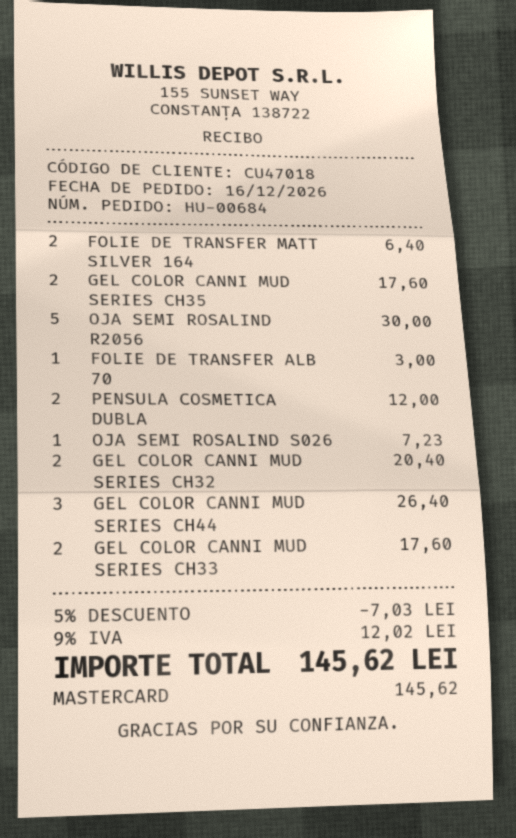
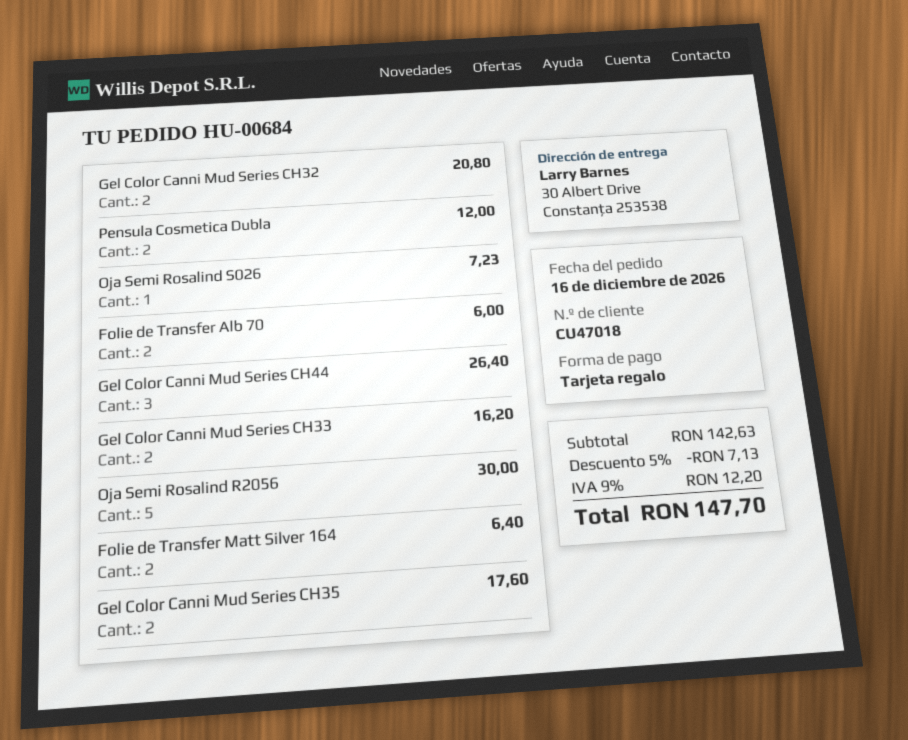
payment method: Mastercard -> gift card
FOLIE DE TRANSFER ALB 70: 1 for 3.00 -> 2 for 6.00
GEL COLOR CANNI MUD SERIES CH32: 2 for 20.40 -> 2 for 20.80
GEL COLOR CANNI MUD SERIES CH33: 2 for 17.60 -> 2 for 16.20
discount: 5% = 7.03 -> 5% = 7.13
tax: 9% = 12.02 -> 9% = 12.20
total: 145.62 -> 147.70

